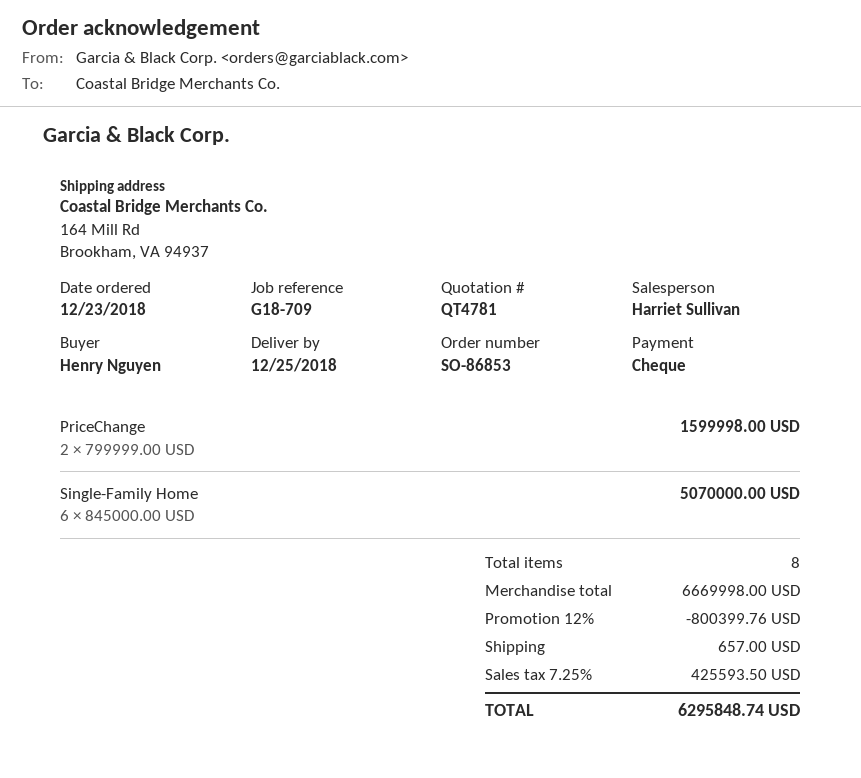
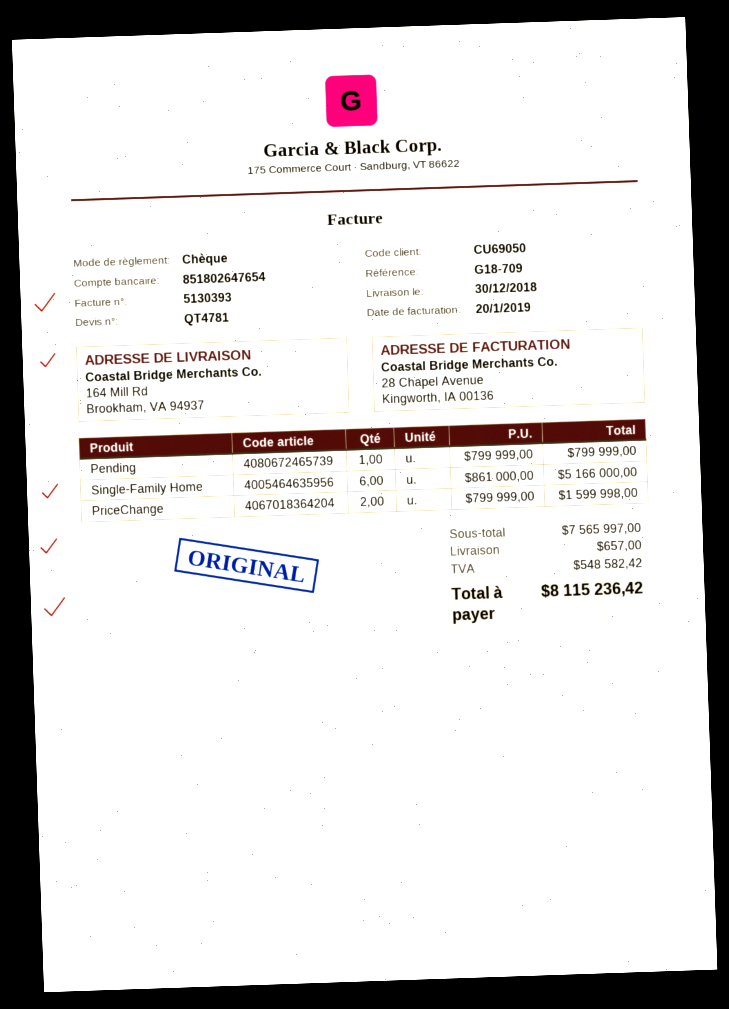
delivery date: 2018-12-25 -> 2018-12-30
Single-Family Home: 6 x 845000.00 = 5070000.00 -> 6 x 861000.00 = 5166000.00
Pending: none -> 1 x 799999.00 = 799999.00
subtotal: 6669998.00 -> 7565997.00
discount: 12% = 800399.76 -> none
tax: 425593.50 -> 548582.42
total: 6295848.74 -> 8115236.42

